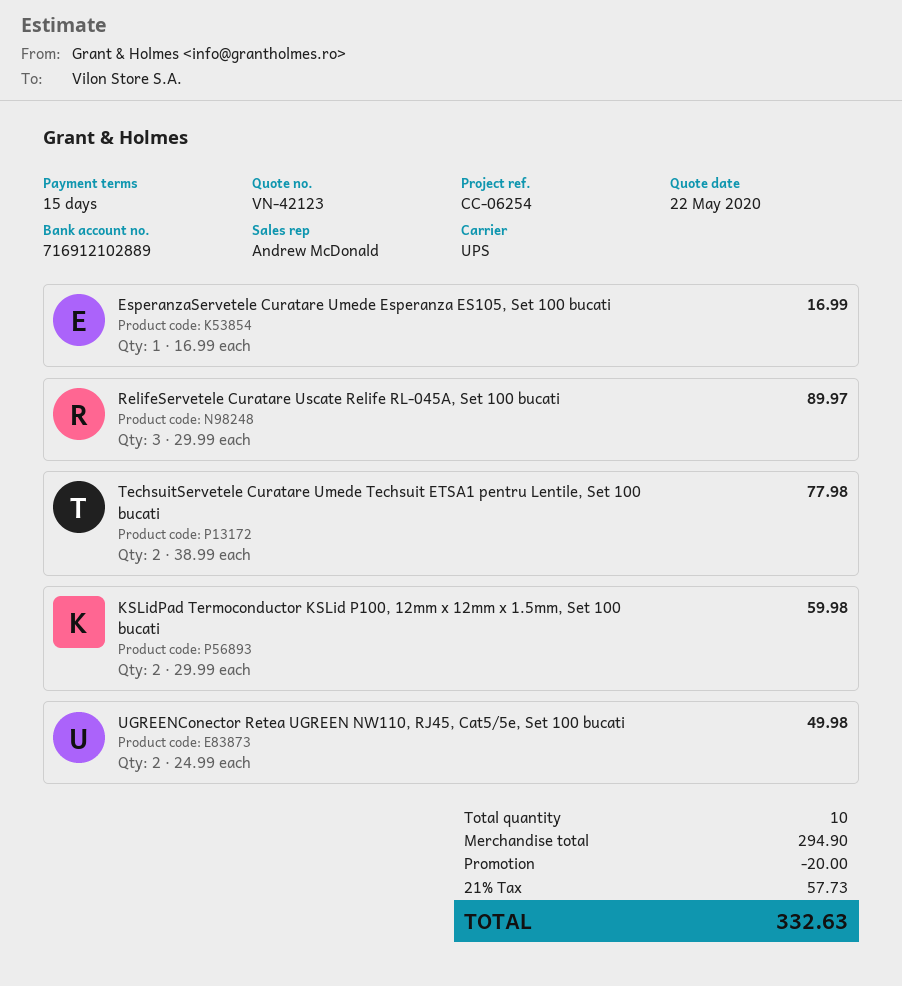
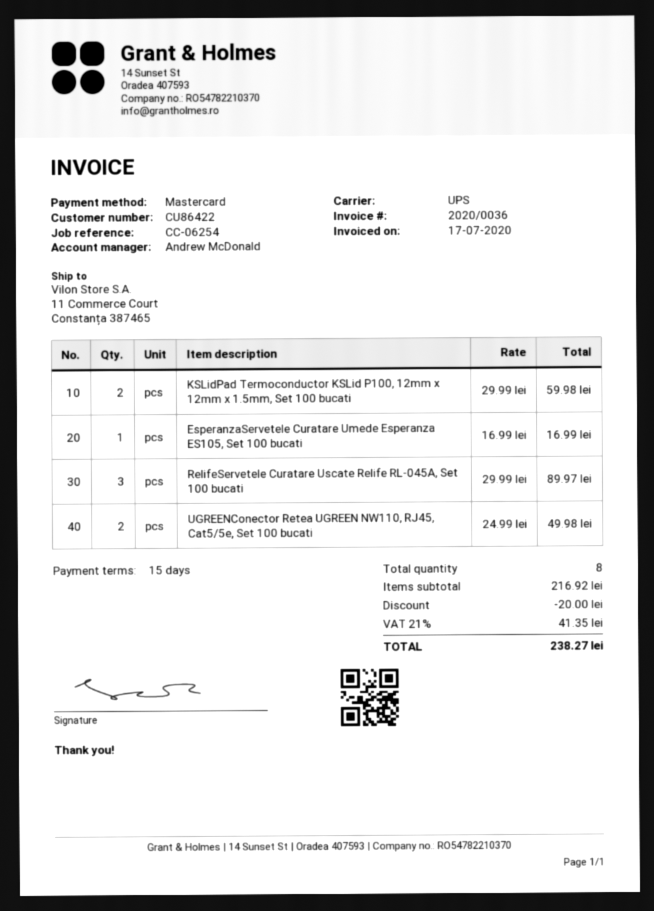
TechsuitServetele Curatare Umede Techsuit ETSA1 pentru Lentile, Set 100 bucati: 2 x 38.99 = 77.98 -> none
total quantity: 10 -> 8
subtotal: 294.90 -> 216.92
tax: 21% = 57.73 -> 21% = 41.35
total: 332.63 -> 238.27

